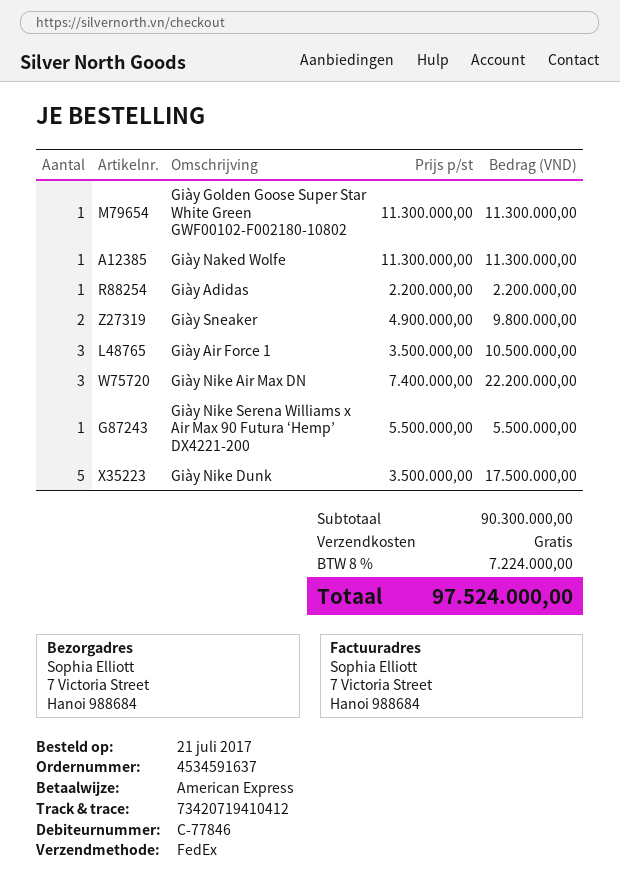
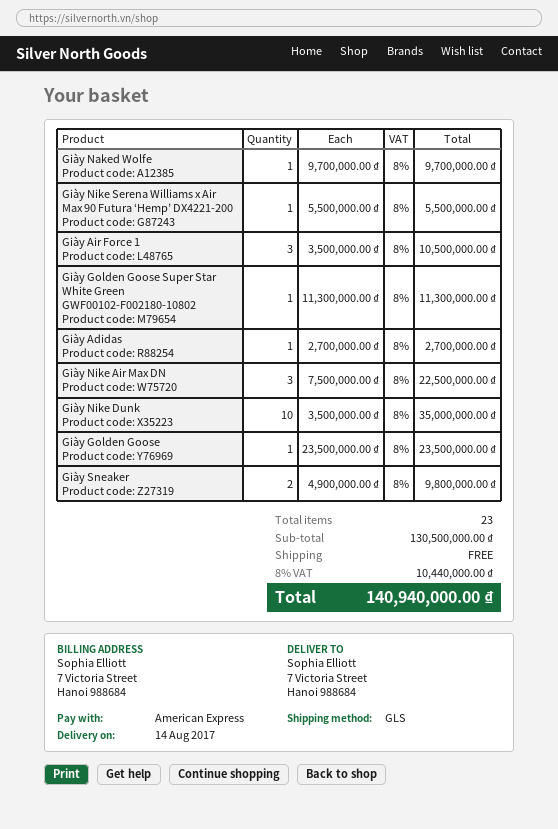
shipping method: FedEx -> GLS
Giày Naked Wolfe: 1 x 11300000.00 = 11300000.00 -> 1 x 9700000.00 = 9700000.00
Giày Adidas: 1 x 2200000.00 = 2200000.00 -> 1 x 2700000.00 = 2700000.00
Giày Nike Air Max DN: 3 x 7400000.00 = 22200000.00 -> 3 x 7500000.00 = 22500000.00
Giày Nike Dunk: 5 x 3500000.00 = 17500000.00 -> 10 x 3500000.00 = 35000000.00
Giày Golden Goose: none -> 1 x 23500000.00 = 23500000.00
subtotal: 90300000.00 -> 130500000.00
tax: 8% = 7224000.00 -> 8% = 10440000.00
total: 97524000.00 -> 140940000.00

